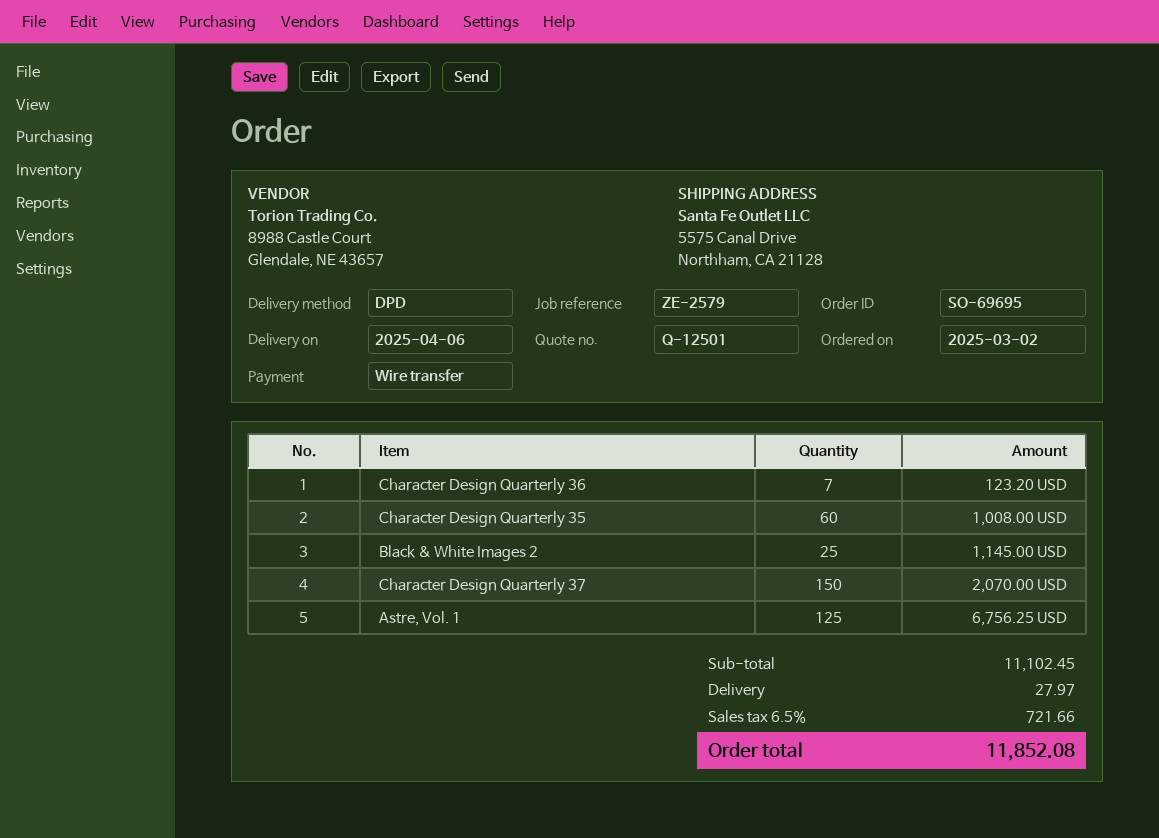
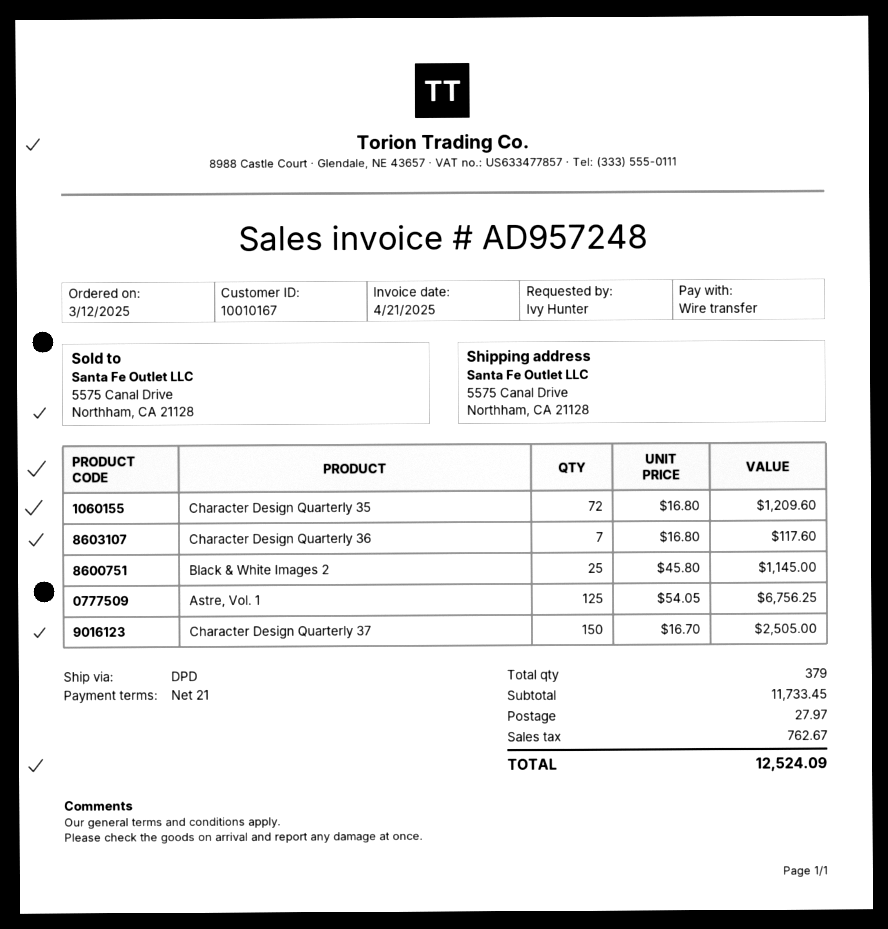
order date: 2025-03-02 -> 2025-03-12
Character Design Quarterly 36: 7 for 123.20 -> 7 for 117.60
Character Design Quarterly 35: 60 for 1008.00 -> 72 for 1209.60
Character Design Quarterly 37: 150 for 2070.00 -> 150 for 2505.00
subtotal: 11102.45 -> 11733.45
tax: 721.66 -> 762.67
total: 11852.08 -> 12524.09

